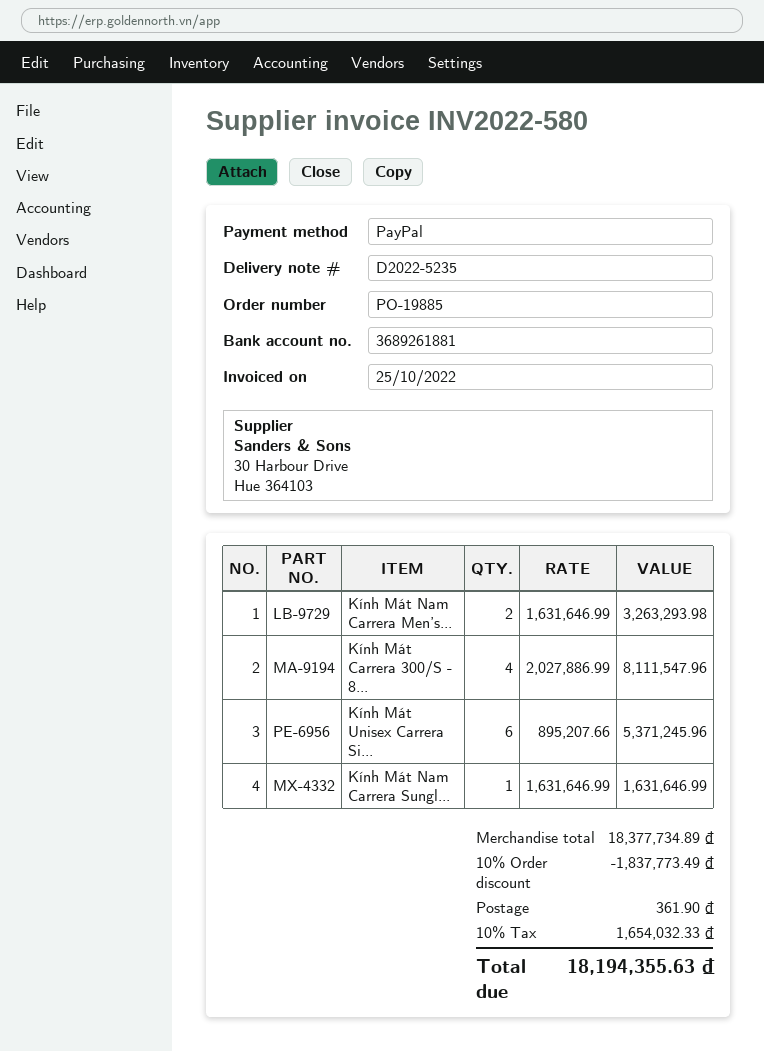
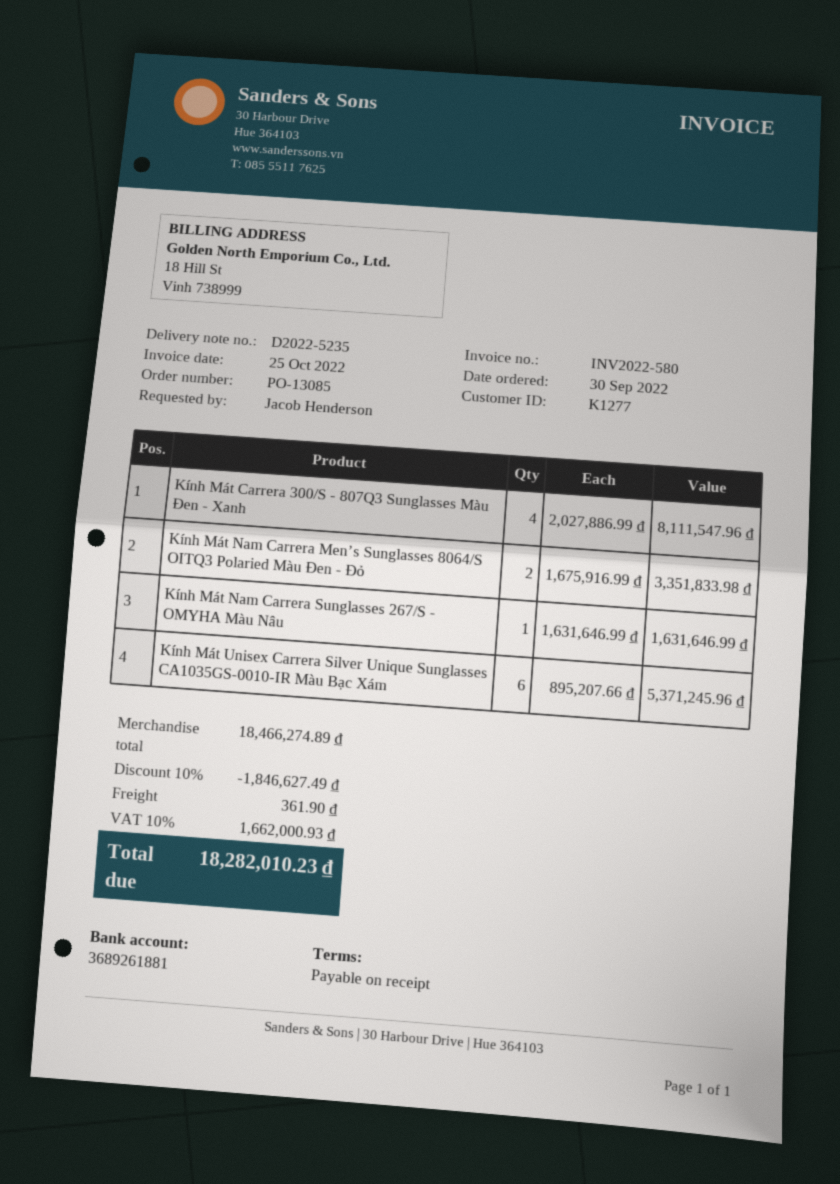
order number: PO-19885 -> PO-13085
Kính Mát Nam Carrera Men’s...: 2 x 1631646.99 = 3263293.98 -> 2 x 1675916.99 = 3351833.98
subtotal: 18377734.89 -> 18466274.89
discount: 10% = 1837773.49 -> 10% = 1846627.49
tax: 10% = 1654032.33 -> 10% = 1662000.93
total: 18194355.63 -> 18282010.23

